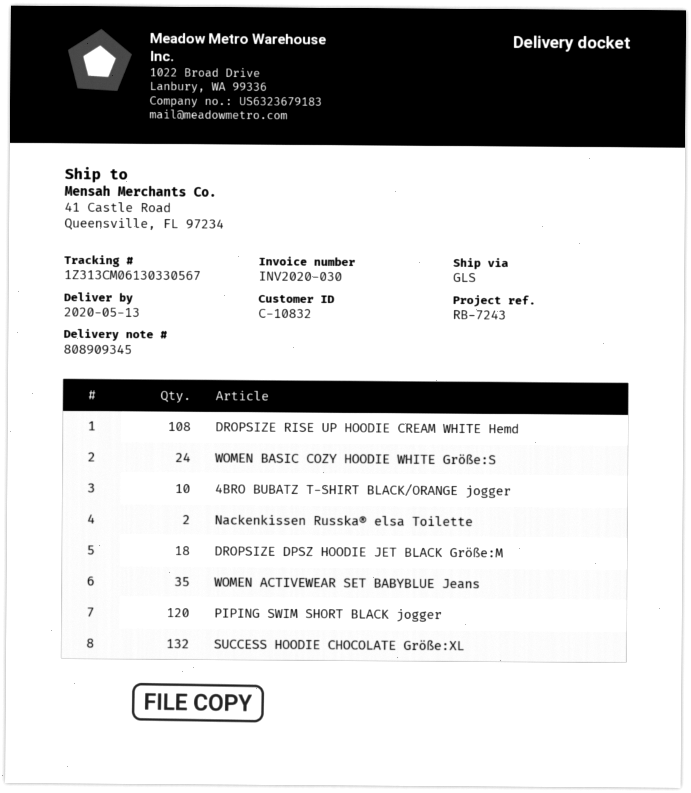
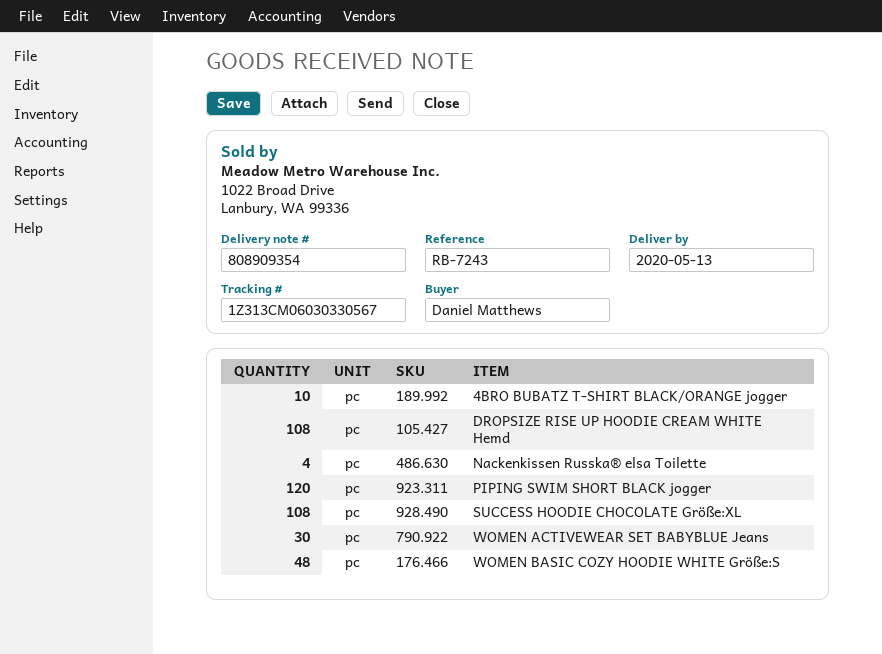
delivery note number: 808909345 -> 808909354
tracking number: 1Z313CM06130330567 -> 1Z313CM06030330567
WOMEN BASIC COZY HOODIE WHITE Größe:S: 24 -> 48
Nackenkissen Russka® elsa Toilette: 2 -> 4
DROPSIZE DPSZ HOODIE JET BLACK Größe:M: 18 -> none
WOMEN ACTIVEWEAR SET BABYBLUE Jeans: 35 -> 30
SUCCESS HOODIE CHOCOLATE Größe:XL: 132 -> 108

